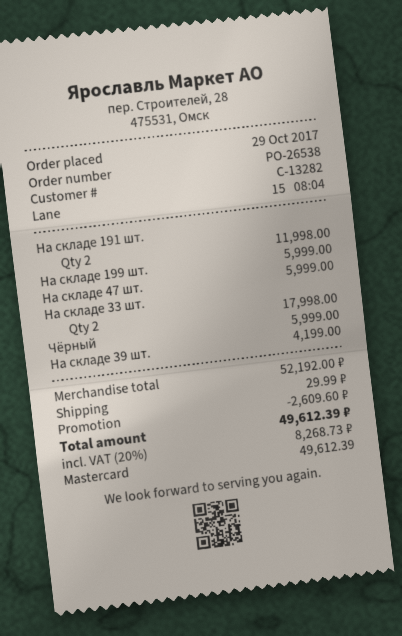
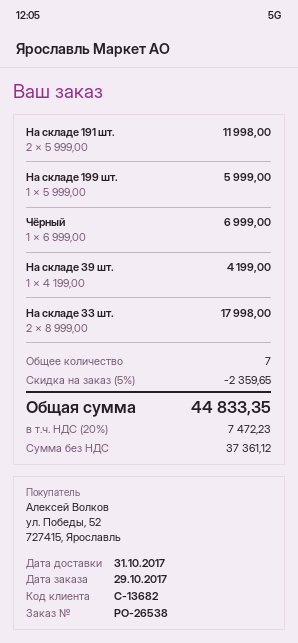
customer number: C-13282 -> C-13682
На складе 47 шт.: 1 for 5999.00 -> none
Чёрный: 1 for 5999.00 -> 1 for 6999.00
discount: 2609.60 -> 2359.65
shipping: 29.99 -> none
tax: 20% = 8268.73 -> 20% = 7472.23
total: 49612.39 -> 44833.35

